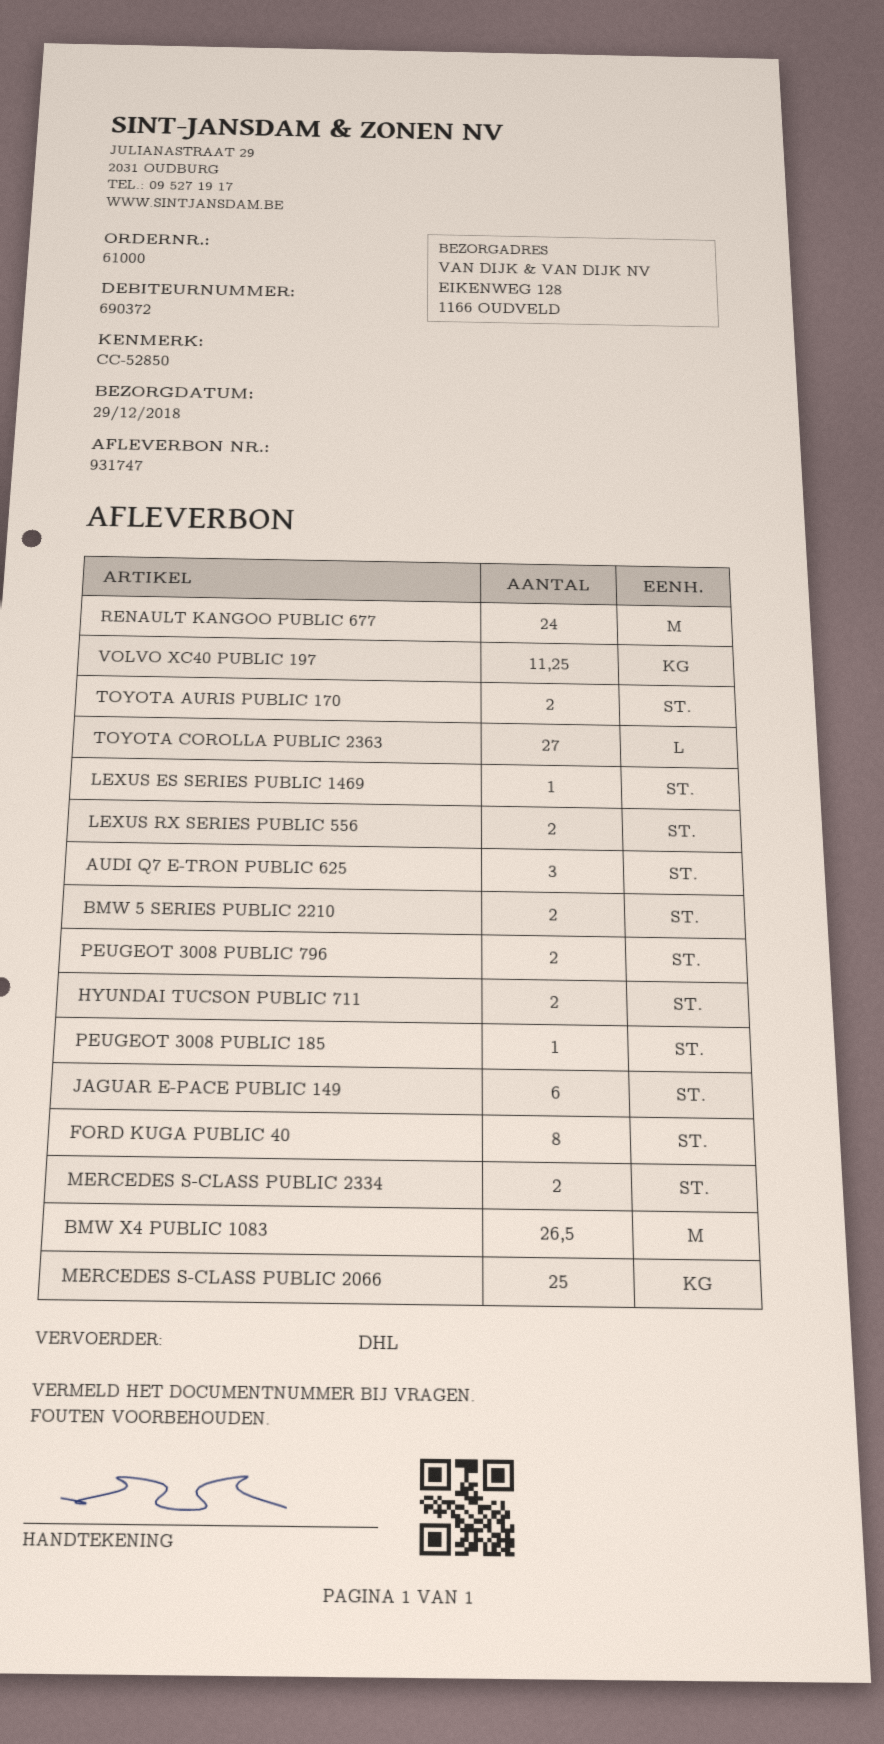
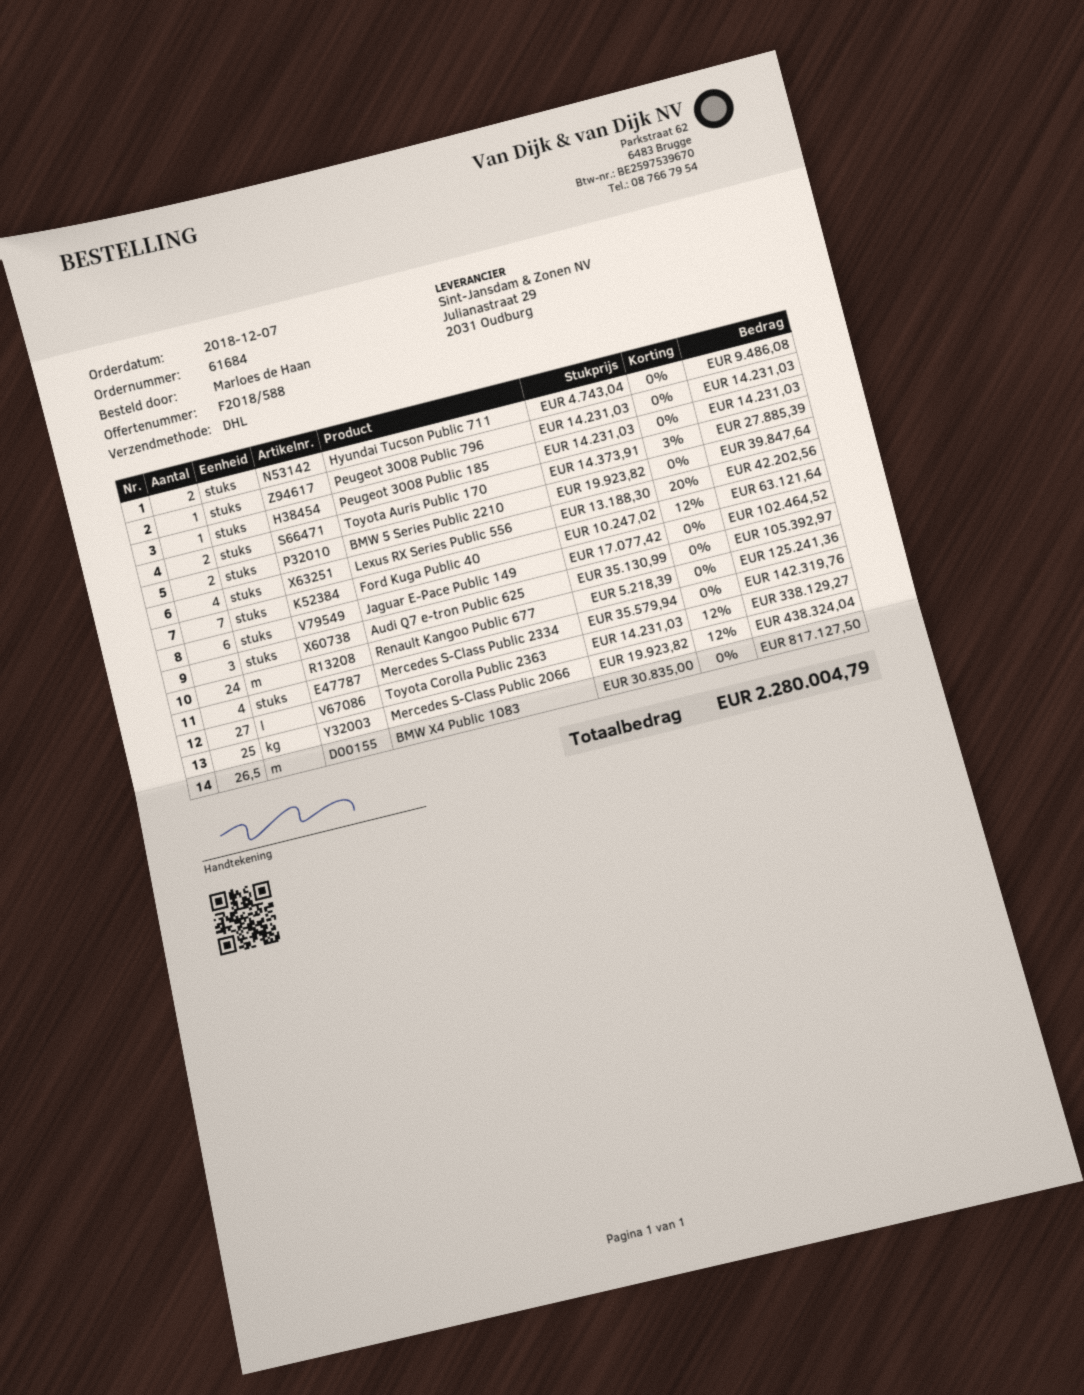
order number: 61000 -> 61684
VOLVO XC40 PUBLIC 197: 11.25 -> none
LEXUS ES SERIES PUBLIC 1469: 1 -> none
LEXUS RX SERIES PUBLIC 556: 2 -> 4
PEUGEOT 3008 PUBLIC 796: 2 -> 1
FORD KUGA PUBLIC 40: 8 -> 7
MERCEDES S-CLASS PUBLIC 2334: 2 -> 4

